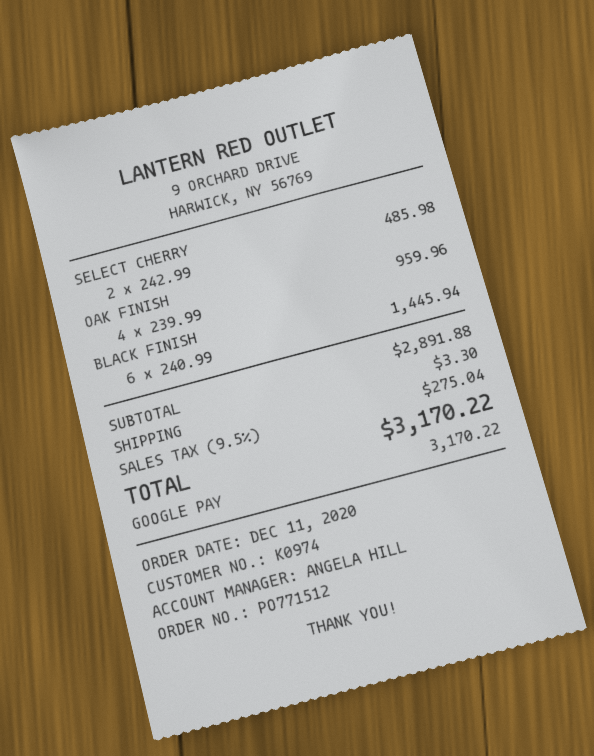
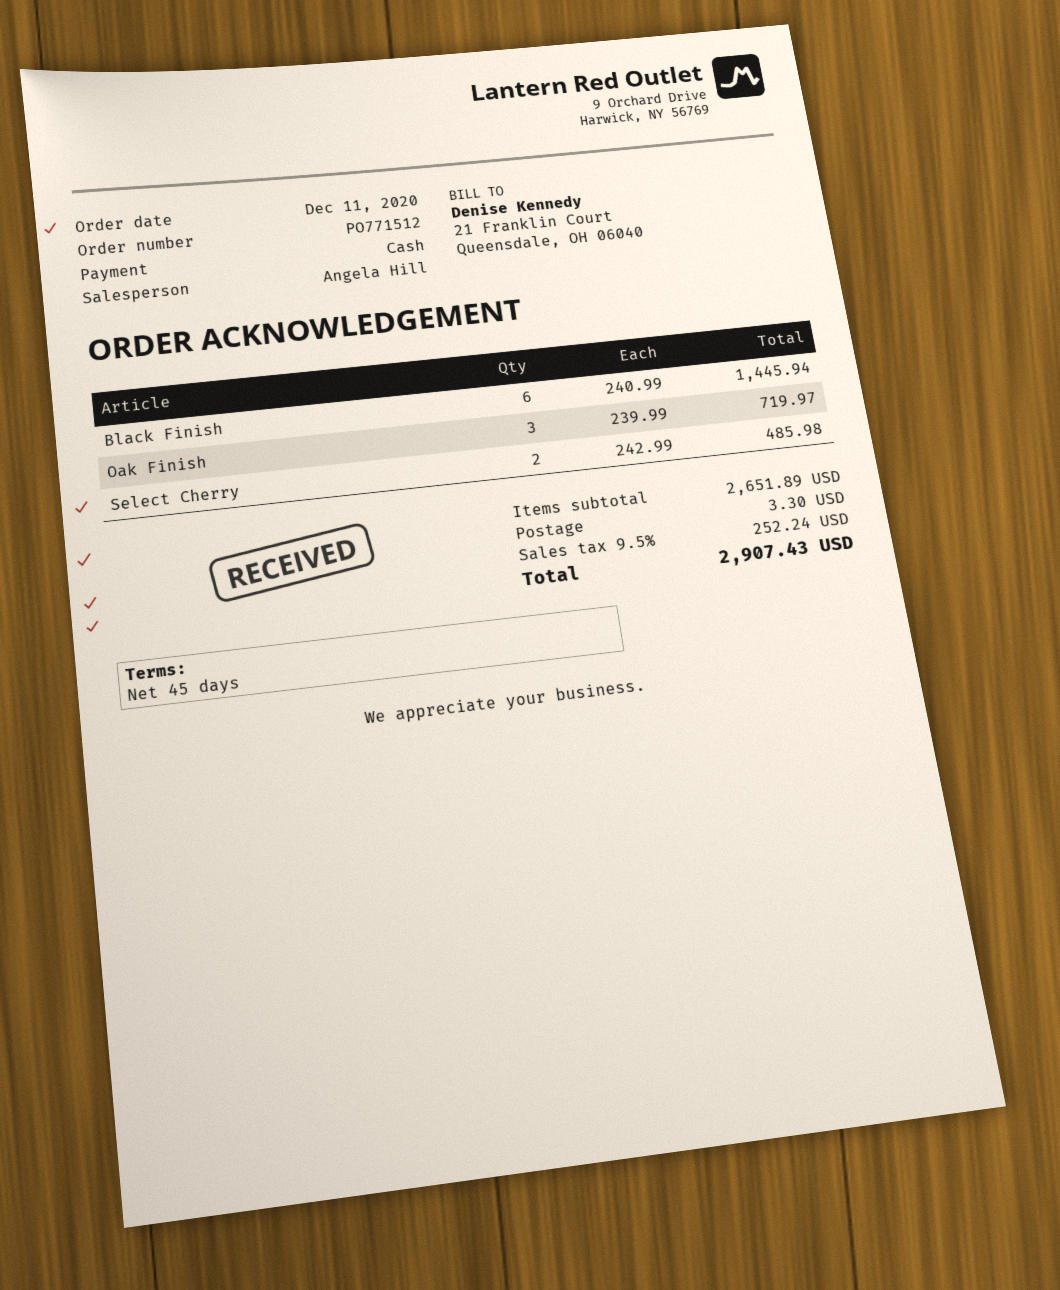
payment method: Google Pay -> cash
OAK FINISH: 4 x 239.99 = 959.96 -> 3 x 239.99 = 719.97
subtotal: 2891.88 -> 2651.89
tax: 9.5% = 275.04 -> 9.5% = 252.24
total: 3170.22 -> 2907.43

